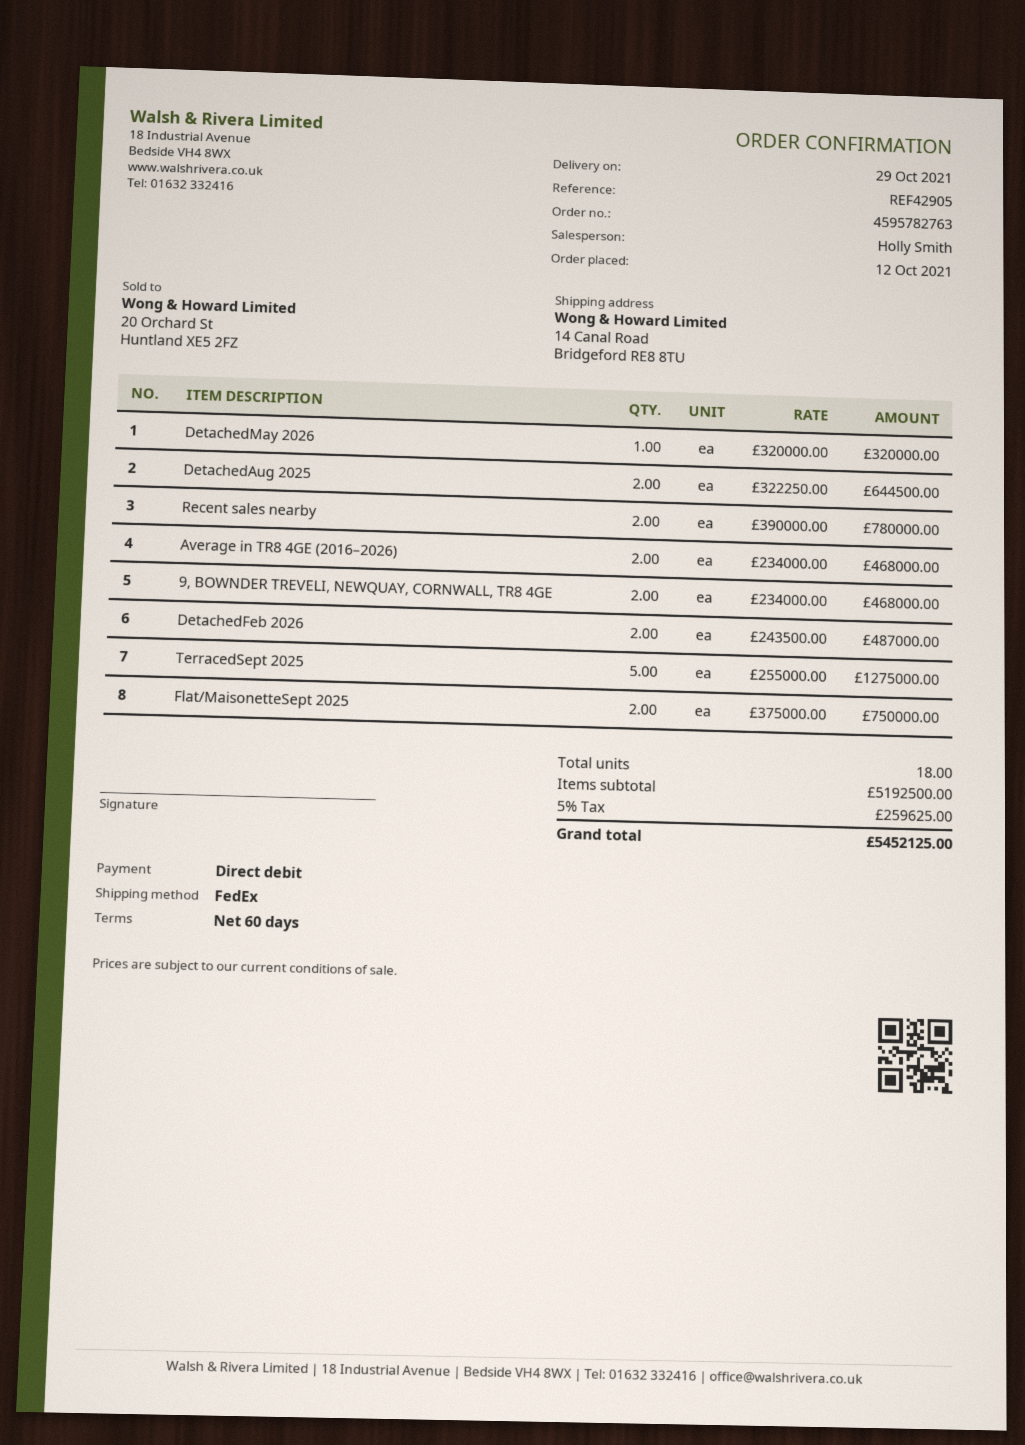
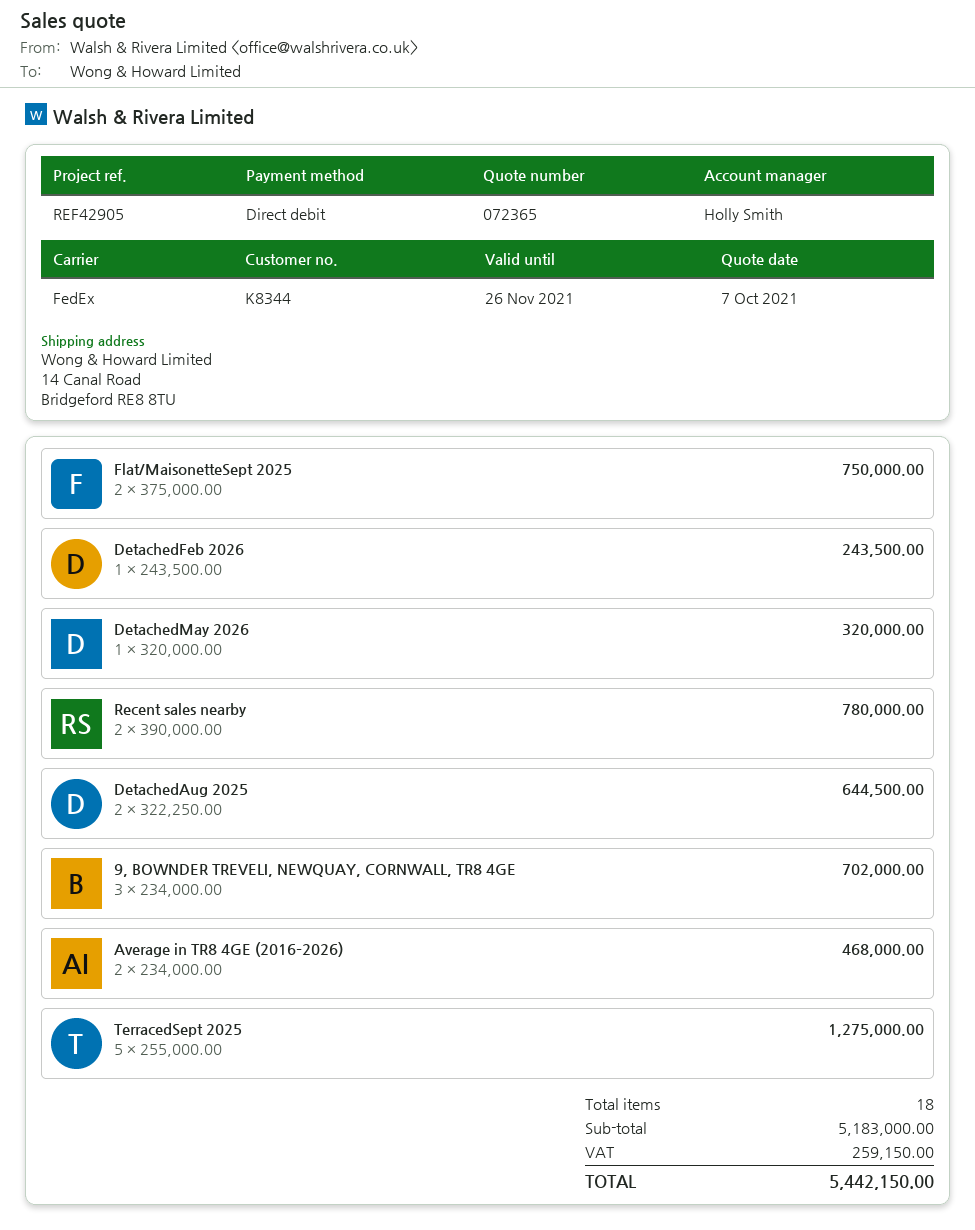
9, BOWNDER TREVELI, NEWQUAY, CORNWALL, TR8 4GE: 2 x 234000.00 = 468000.00 -> 3 x 234000.00 = 702000.00
DetachedFeb 2026: 2 x 243500.00 = 487000.00 -> 1 x 243500.00 = 243500.00
subtotal: 5192500.00 -> 5183000.00
tax: 259625.00 -> 259150.00
total: 5452125.00 -> 5442150.00

